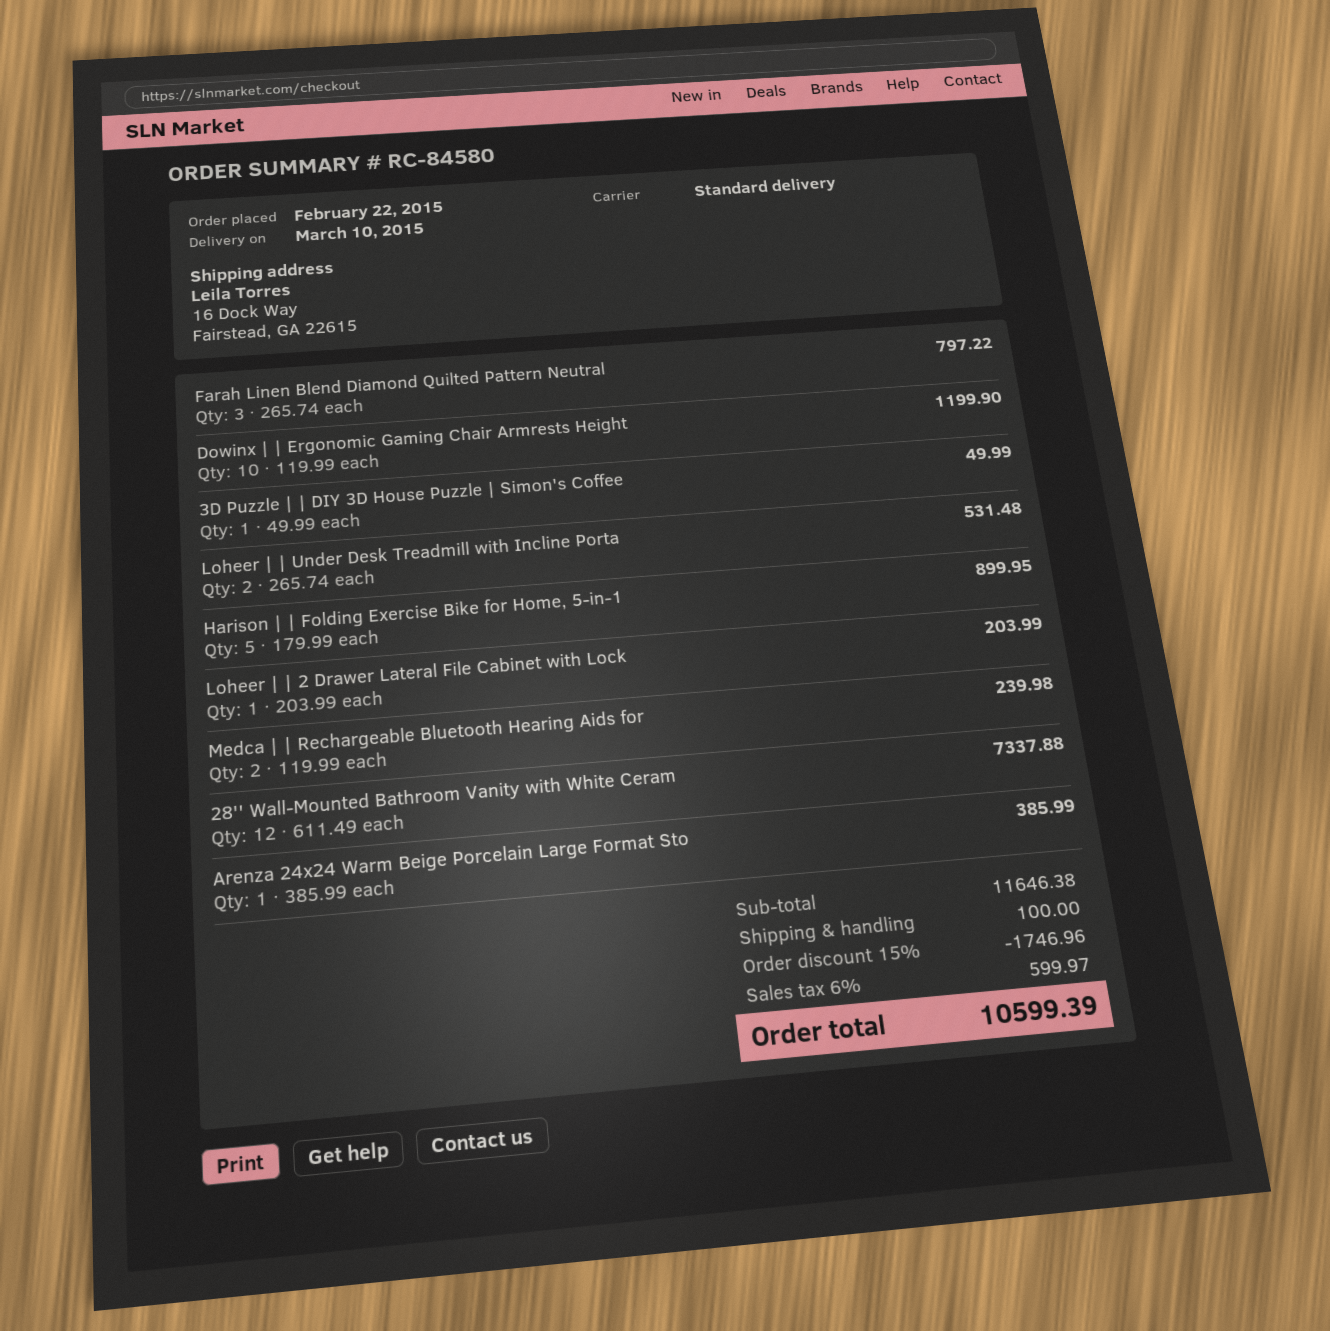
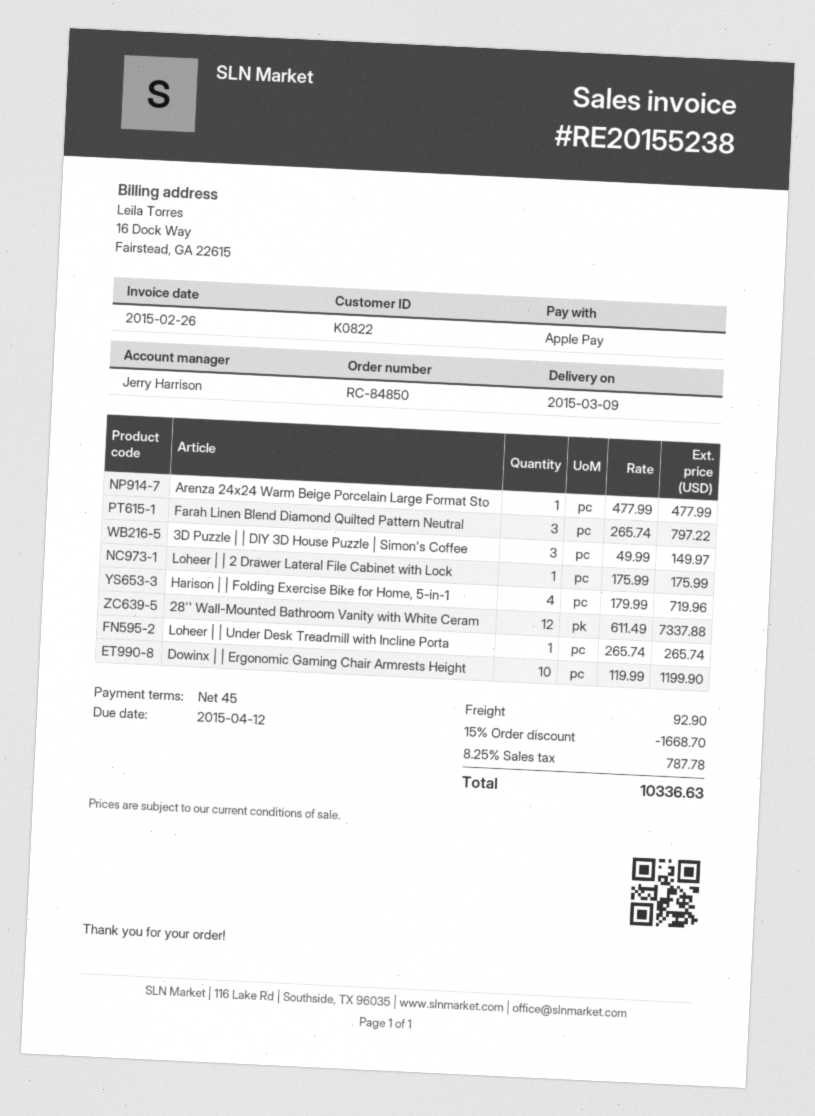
order number: RC-84580 -> RC-84850
delivery date: 2015-03-10 -> 2015-03-09
3D Puzzle | | DIY 3D House Puzzle | Simon's Coffee: 1 x 49.99 = 49.99 -> 3 x 49.99 = 149.97
Loheer | | Under Desk Treadmill with Incline Porta: 2 x 265.74 = 531.48 -> 1 x 265.74 = 265.74
Harison | | Folding Exercise Bike for Home, 5-in-1: 5 x 179.99 = 899.95 -> 4 x 179.99 = 719.96
Loheer | | 2 Drawer Lateral File Cabinet with Lock: 1 x 203.99 = 203.99 -> 1 x 175.99 = 175.99
Medca | | Rechargeable Bluetooth Hearing Aids for: 2 x 119.99 = 239.98 -> none
Arenza 24x24 Warm Beige Porcelain Large Format Sto: 1 x 385.99 = 385.99 -> 1 x 477.99 = 477.99
discount: 15% = 1746.96 -> 15% = 1668.70
shipping: 100.00 -> 92.90
tax: 6% = 599.97 -> 8.25% = 787.78
total: 10599.39 -> 10336.63

